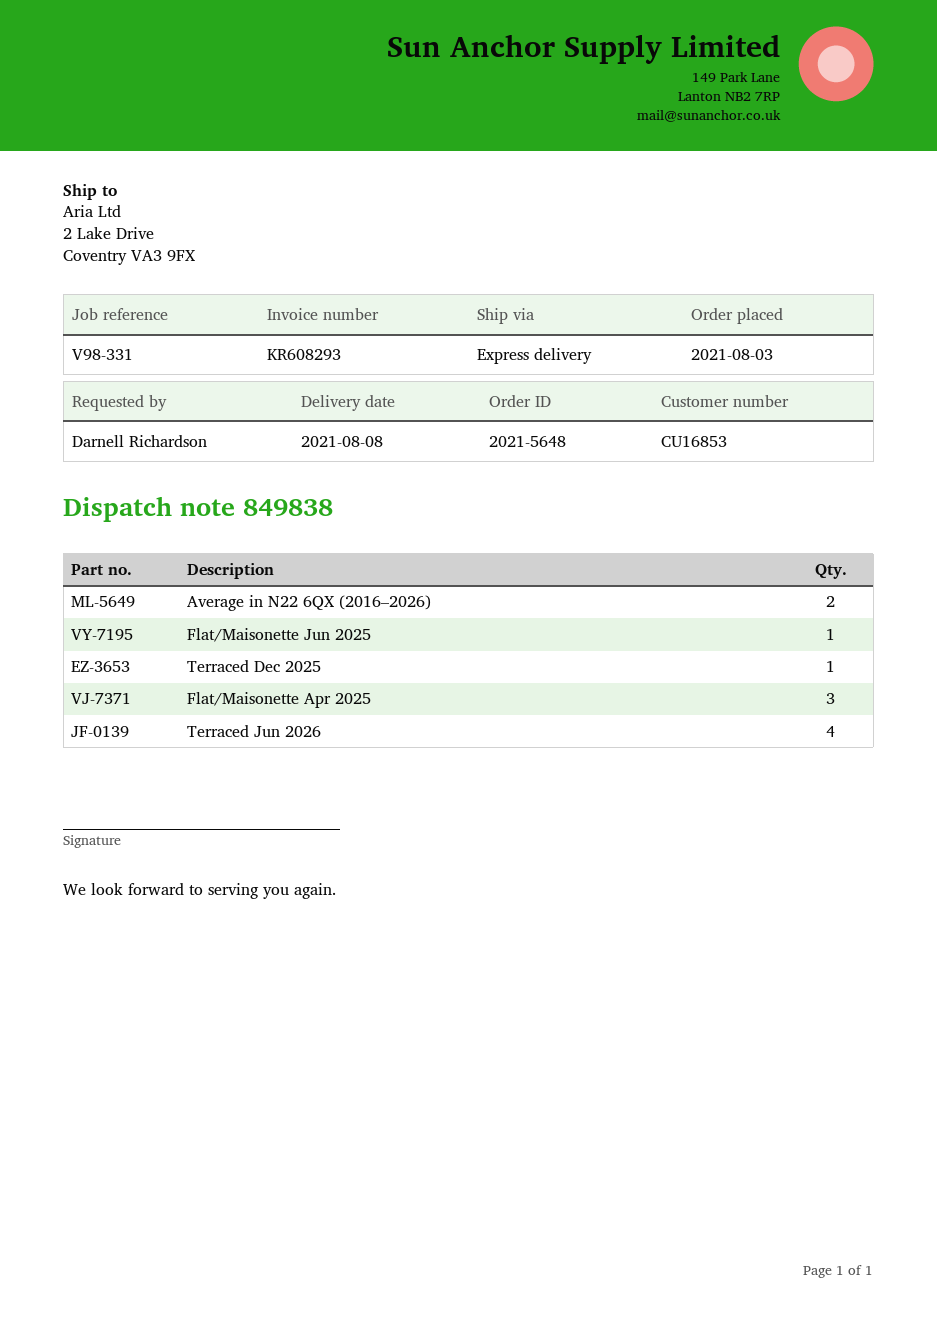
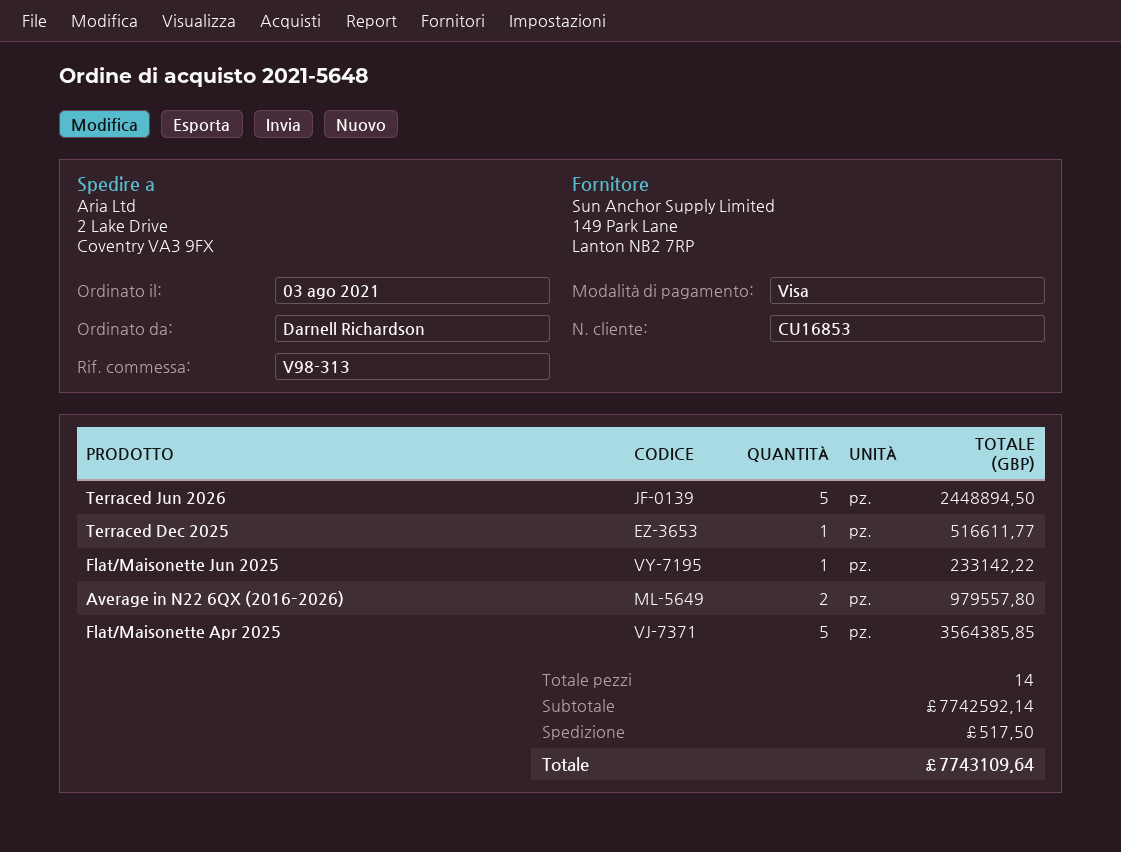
reference: V98-331 -> V98-313
Flat/Maisonette Apr 2025: 3 -> 5
Terraced Jun 2026: 4 -> 5

